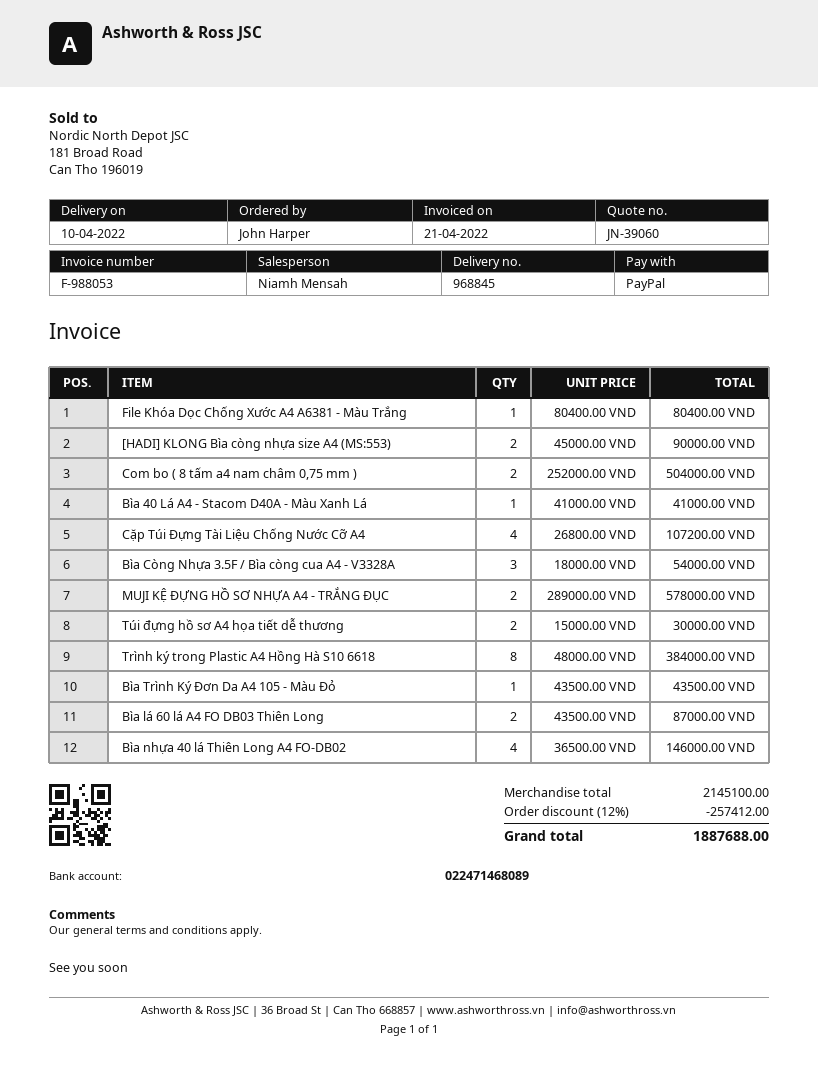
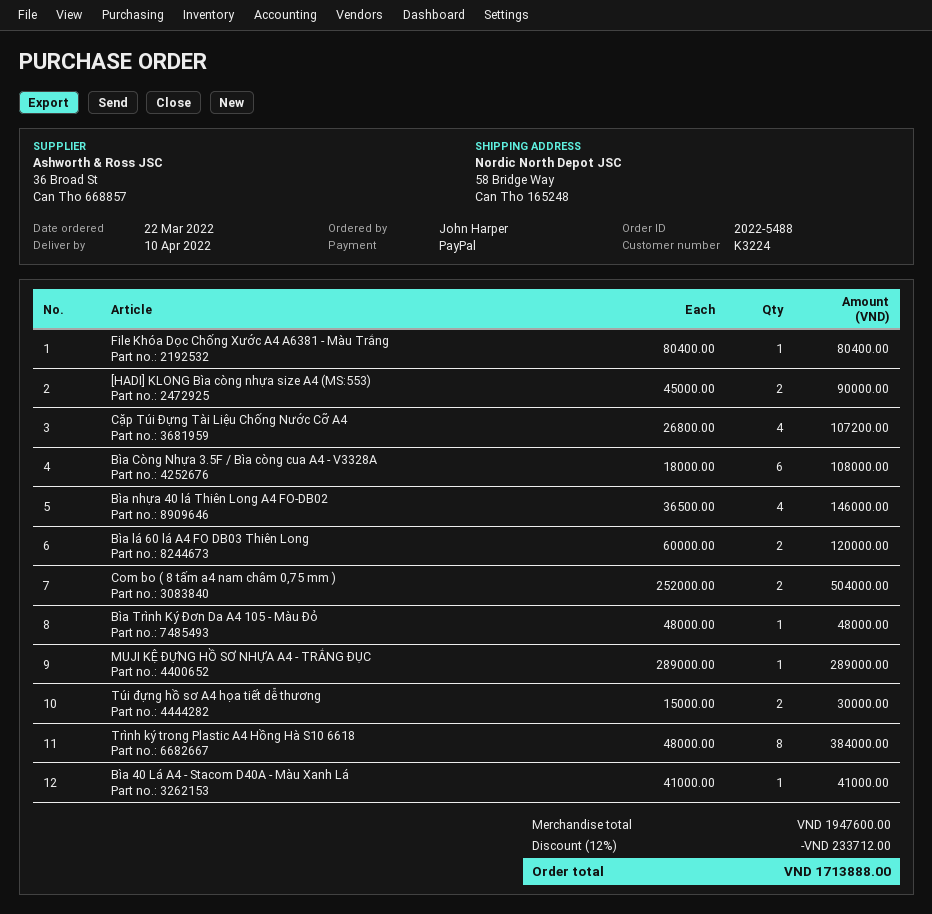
Bìa Còng Nhựa 3.5F / Bìa còng cua A4 - V3328A: 3 x 18000.00 = 54000.00 -> 6 x 18000.00 = 108000.00
MUJI KỆ ĐỰNG HỒ SƠ NHỰA A4 - TRẮNG ĐỤC: 2 x 289000.00 = 578000.00 -> 1 x 289000.00 = 289000.00
Bìa Trình Ký Đơn Da A4 105 - Màu Đỏ: 1 x 43500.00 = 43500.00 -> 1 x 48000.00 = 48000.00
Bìa lá 60 lá A4 FO DB03 Thiên Long: 2 x 43500.00 = 87000.00 -> 2 x 60000.00 = 120000.00
subtotal: 2145100.00 -> 1947600.00
discount: 12% = 257412.00 -> 12% = 233712.00
total: 1887688.00 -> 1713888.00

